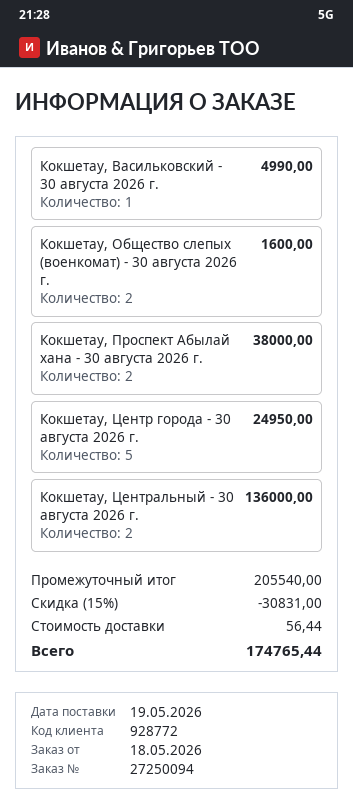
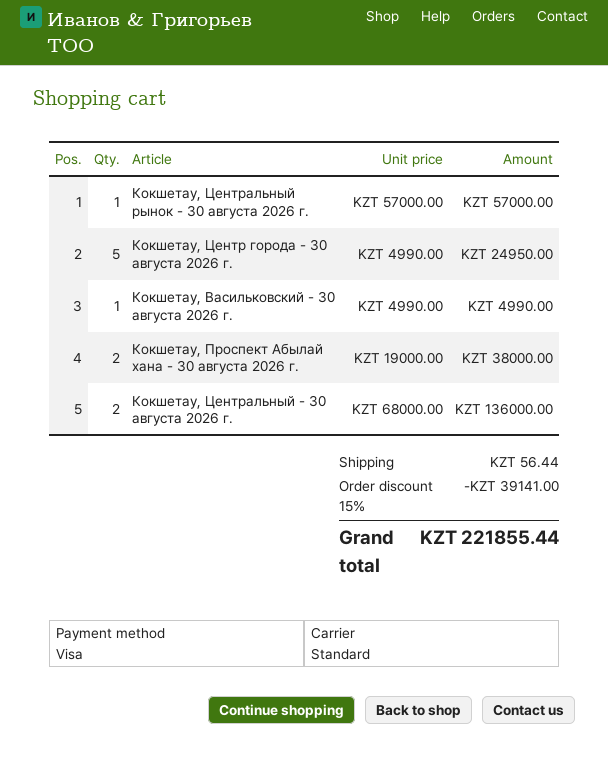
Кокшетау, Общество слепых (военкомат) - 30 августа 2026 г.: 2 for 1600.00 -> none
Кокшетау, Центральный рынок - 30 августа 2026 г.: none -> 1 for 57000.00
discount: 15% = 30831.00 -> 15% = 39141.00
total: 174765.44 -> 221855.44

